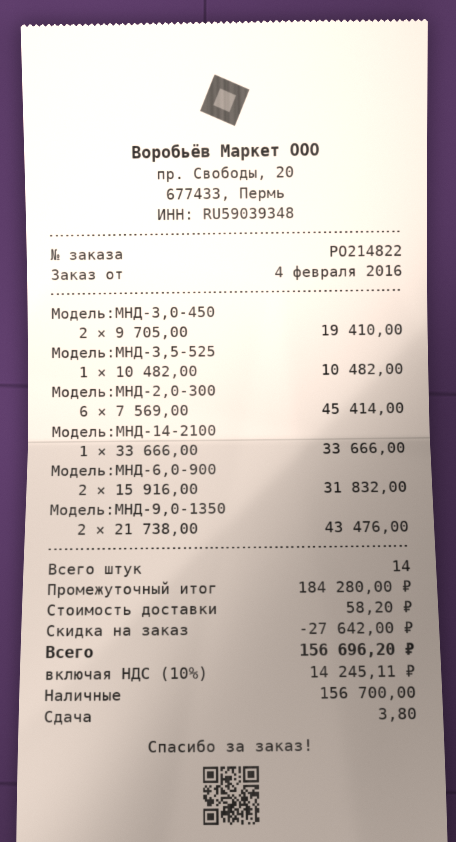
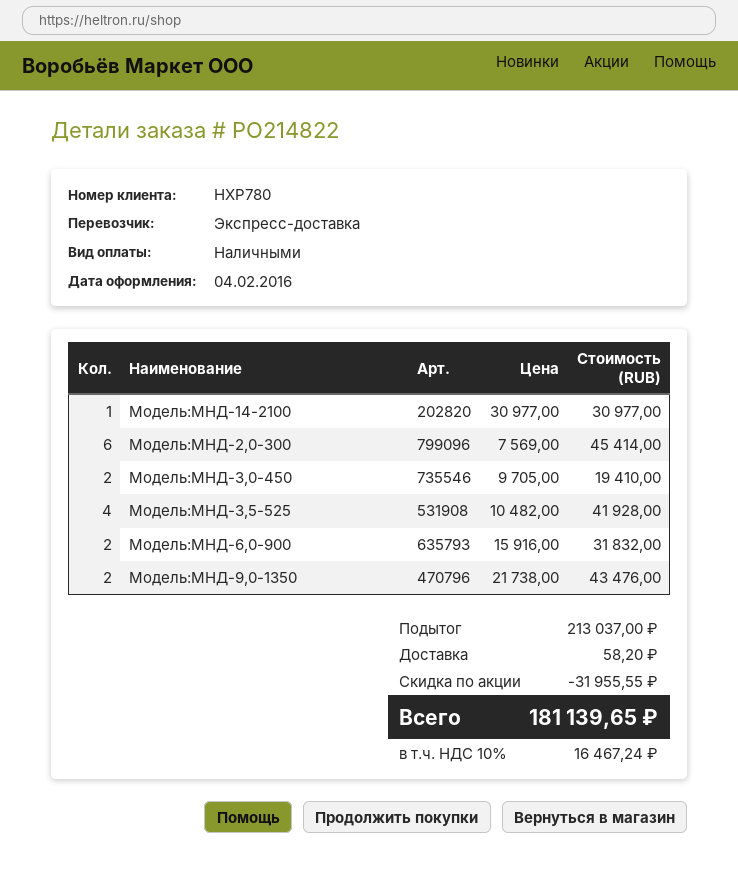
Модель:МНД-3,5-525: 1 x 10482.00 = 10482.00 -> 4 x 10482.00 = 41928.00
Модель:МНД-14-2100: 1 x 33666.00 = 33666.00 -> 1 x 30977.00 = 30977.00
subtotal: 184280.00 -> 213037.00
discount: 27642.00 -> 31955.55
tax: 10% = 14245.11 -> 10% = 16467.24
total: 156696.20 -> 181139.65

